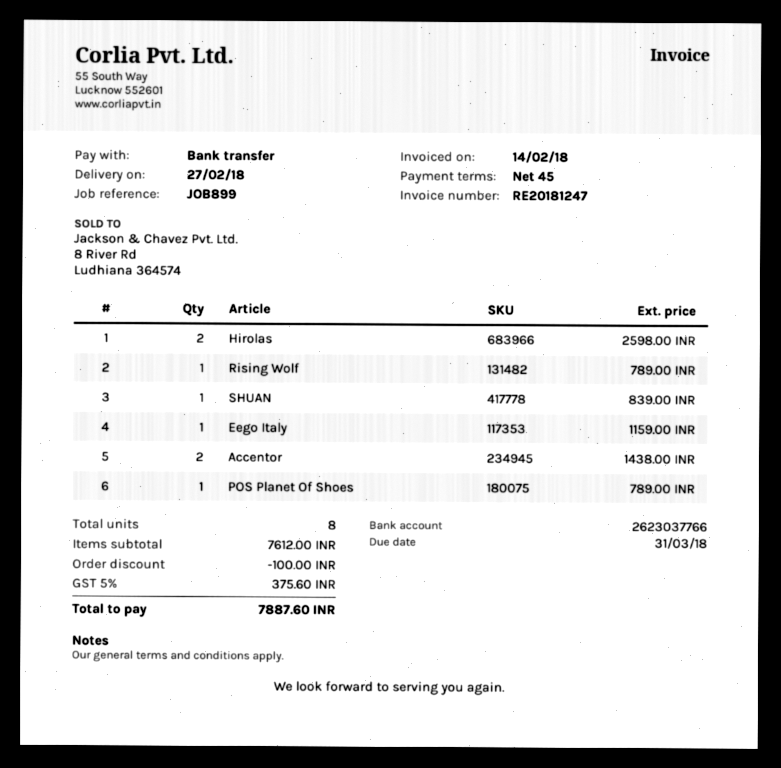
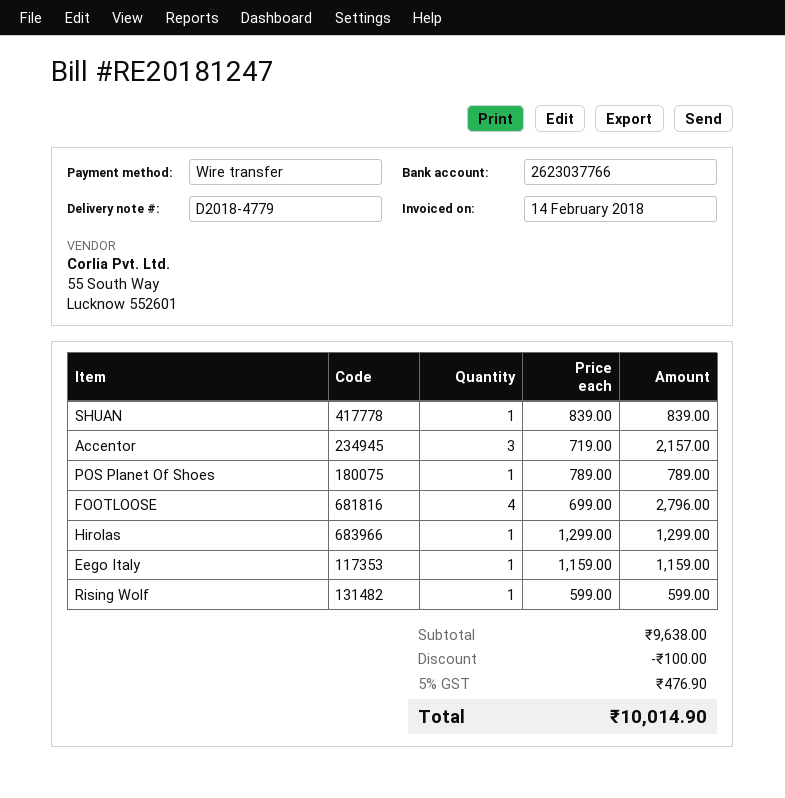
Hirolas: 2 for 2598.00 -> 1 for 1299.00
Rising Wolf: 1 for 789.00 -> 1 for 599.00
Accentor: 2 for 1438.00 -> 3 for 2157.00
FOOTLOOSE: none -> 4 for 2796.00
subtotal: 7612.00 -> 9638.00
tax: 5% = 375.60 -> 5% = 476.90
total: 7887.60 -> 10014.90

